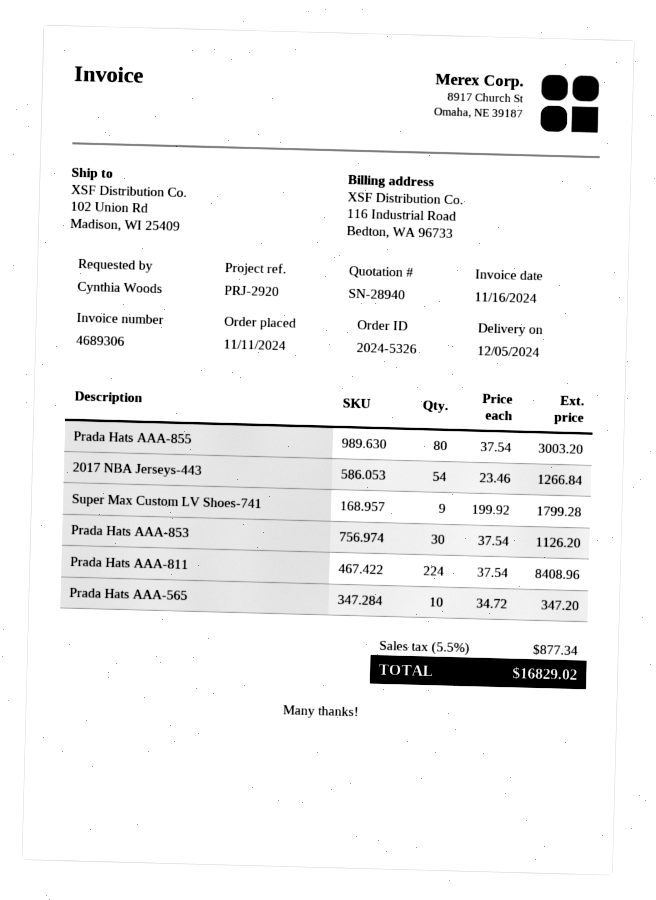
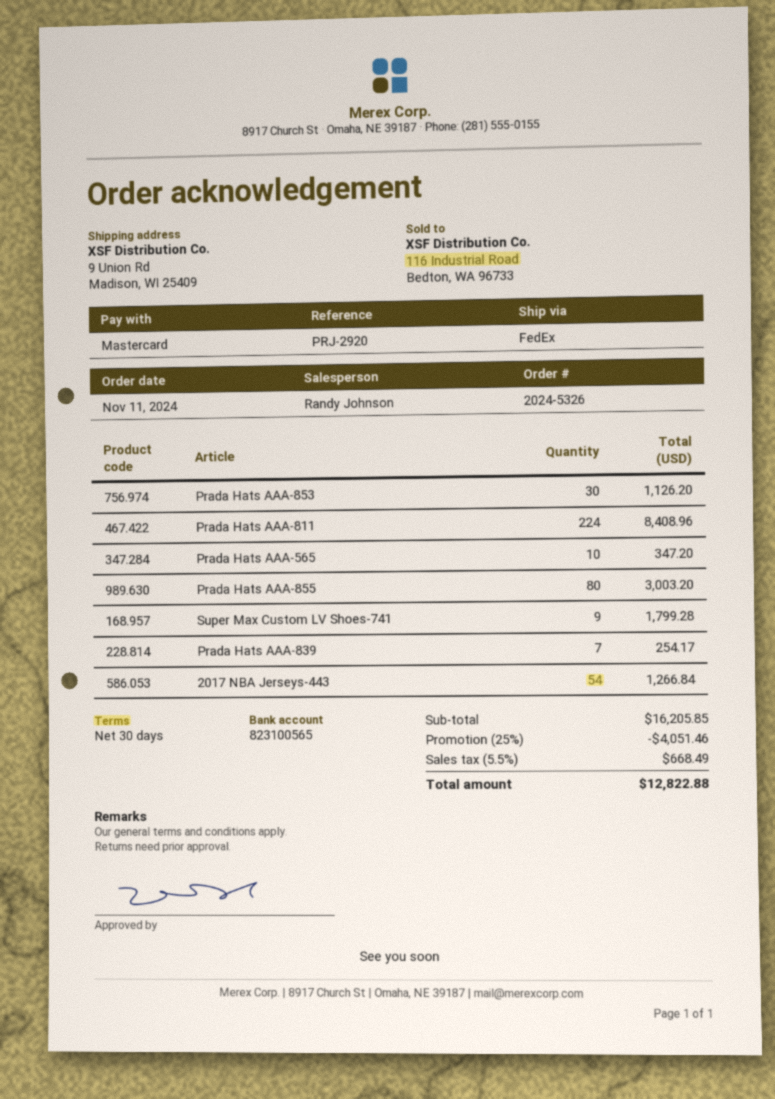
ship to: 102 Union Rd, Madison, WI 25409 -> 9 Union Rd, Madison, WI 25409
Prada Hats AAA-839: none -> 7 for 254.17
discount: none -> 25% = 4051.46
tax: 5.5% = 877.34 -> 5.5% = 668.49
total: 16829.02 -> 12822.88

